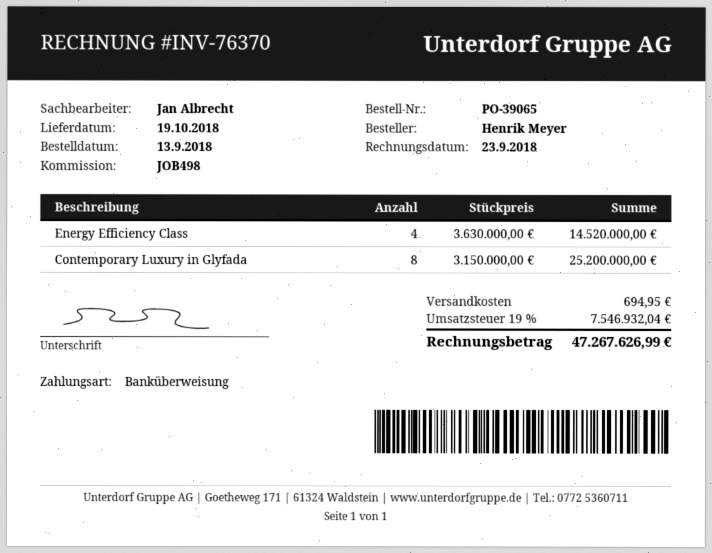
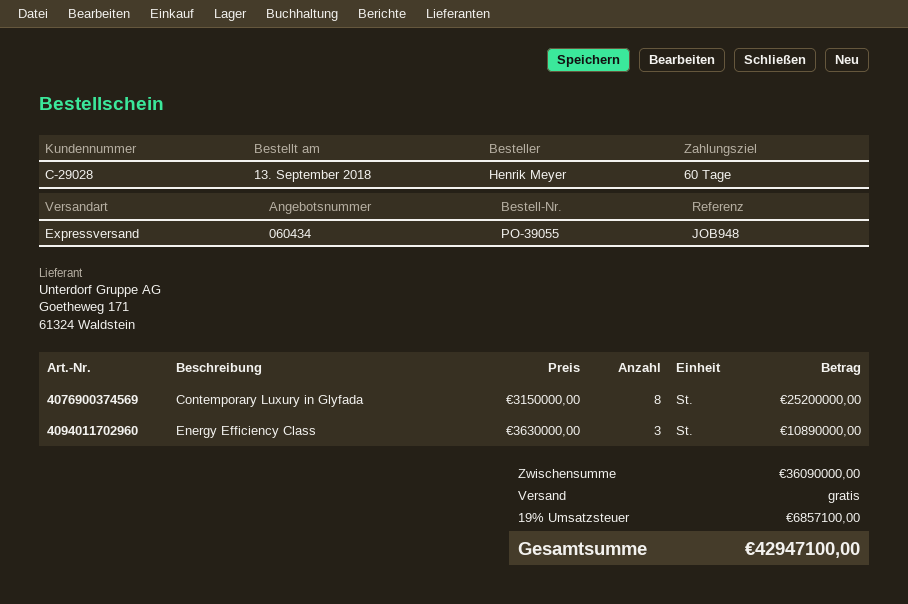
order number: PO-39065 -> PO-39055
reference: JOB498 -> JOB948
Energy Efficiency Class: 4 x 3630000.00 = 14520000.00 -> 3 x 3630000.00 = 10890000.00
shipping: 694.95 -> 0.00
tax: 19% = 7546932.04 -> 19% = 6857100.00
total: 47267626.99 -> 42947100.00

